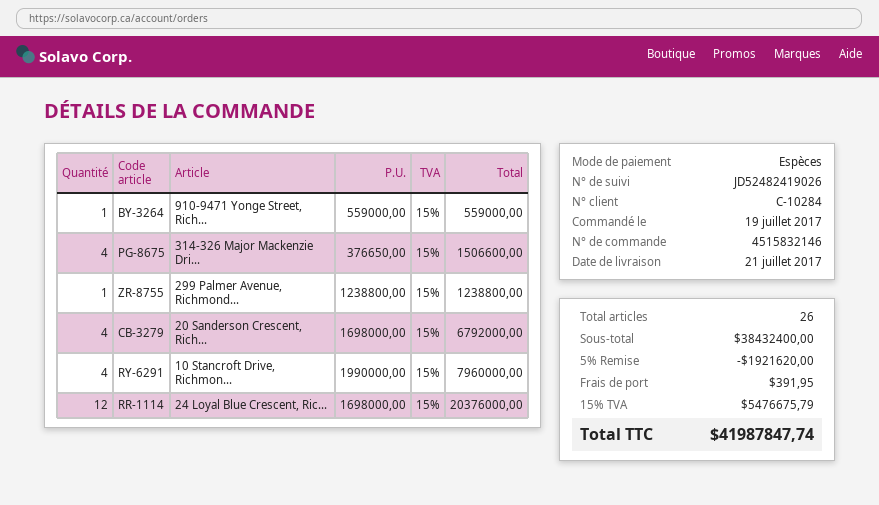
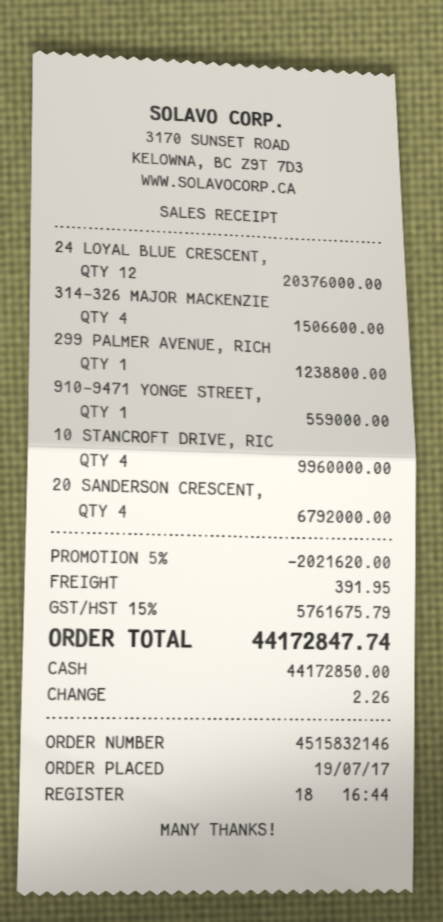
10 Stancroft Drive, Richmon...: 4 for 7960000.00 -> 4 for 9960000.00
discount: 5% = 1921620.00 -> 5% = 2021620.00
tax: 15% = 5476675.79 -> 15% = 5761675.79
total: 41987847.74 -> 44172847.74

